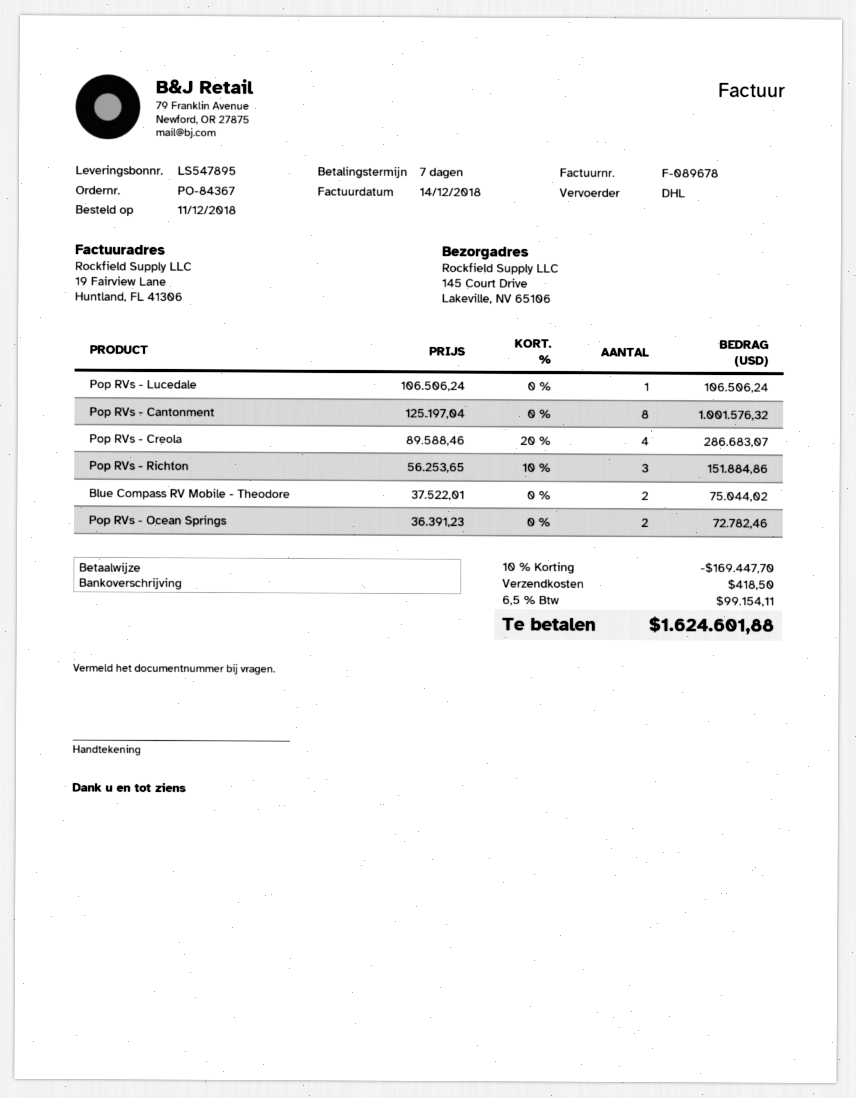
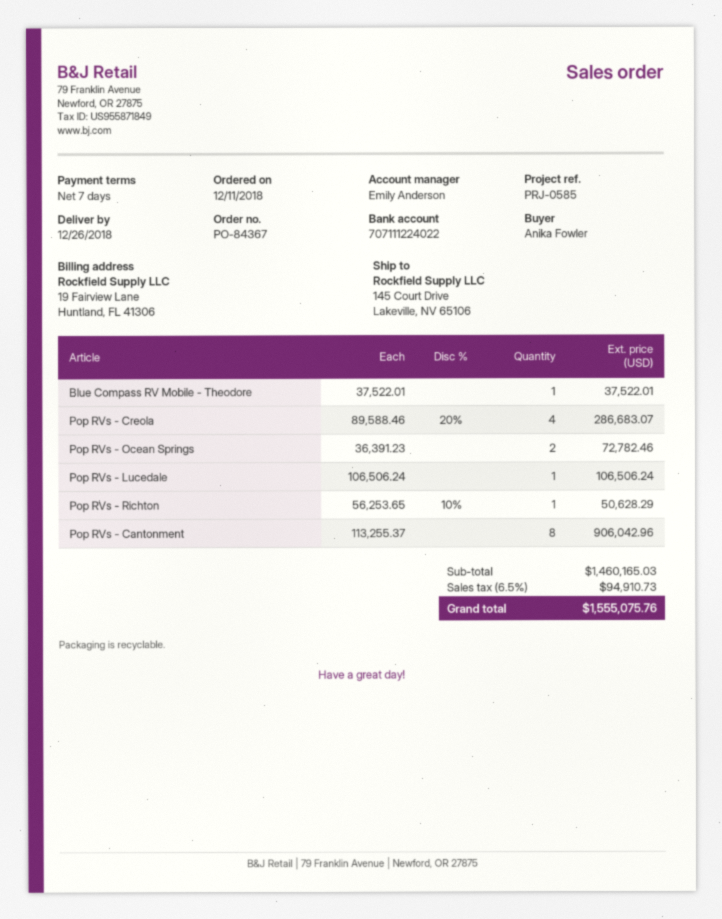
Pop RVs - Cantonment: 8 x 125197.04 = 1001576.32 -> 8 x 113255.37 = 906042.96
Pop RVs - Richton: 3 x 56253.65 - 10% = 151884.86 -> 1 x 56253.65 - 10% = 50628.29
Blue Compass RV Mobile - Theodore: 2 x 37522.01 = 75044.02 -> 1 x 37522.01 = 37522.01
discount: 10% = 169447.70 -> none
shipping: 418.50 -> none
tax: 6.5% = 99154.11 -> 6.5% = 94910.73
total: 1624601.88 -> 1555075.76

